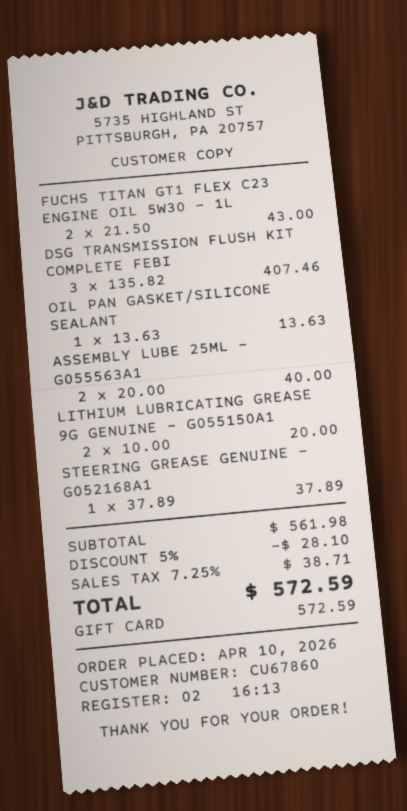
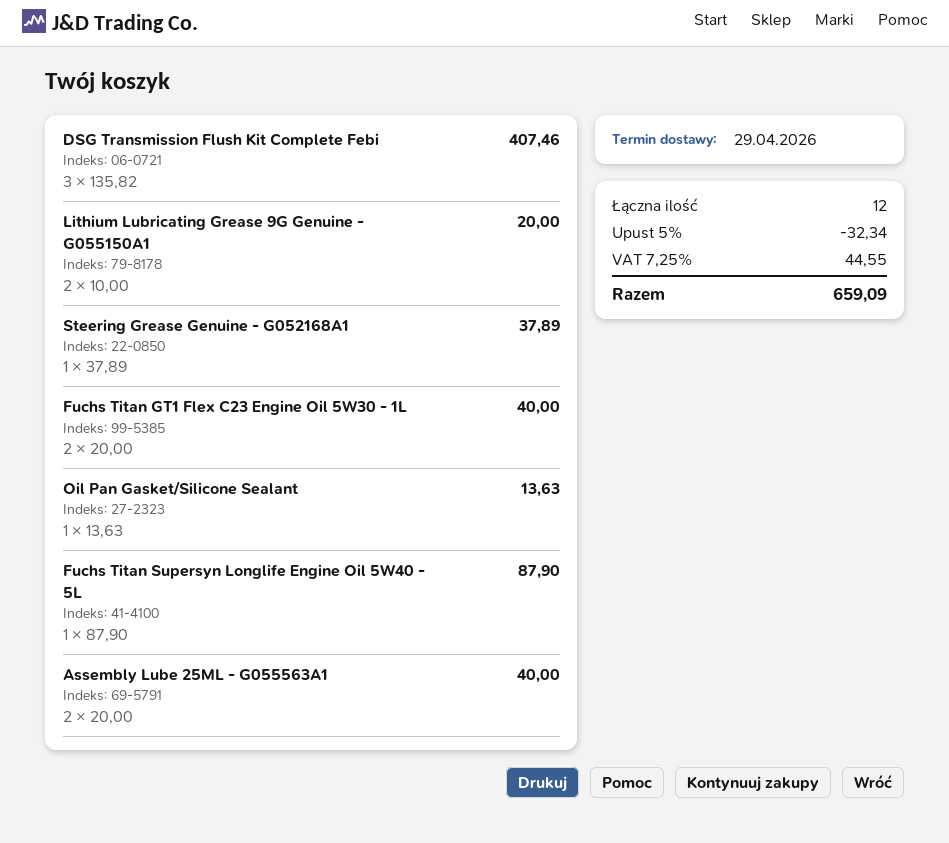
FUCHS TITAN GT1 FLEX C23 ENGINE OIL 5W30 - 1L: 2 x 21.50 = 43.00 -> 2 x 20.00 = 40.00
Fuchs Titan Supersyn Longlife Engine Oil 5W40 - 5L: none -> 1 x 87.90 = 87.90
discount: 5% = 28.10 -> 5% = 32.34
tax: 7.25% = 38.71 -> 7.25% = 44.55
total: 572.59 -> 659.09

